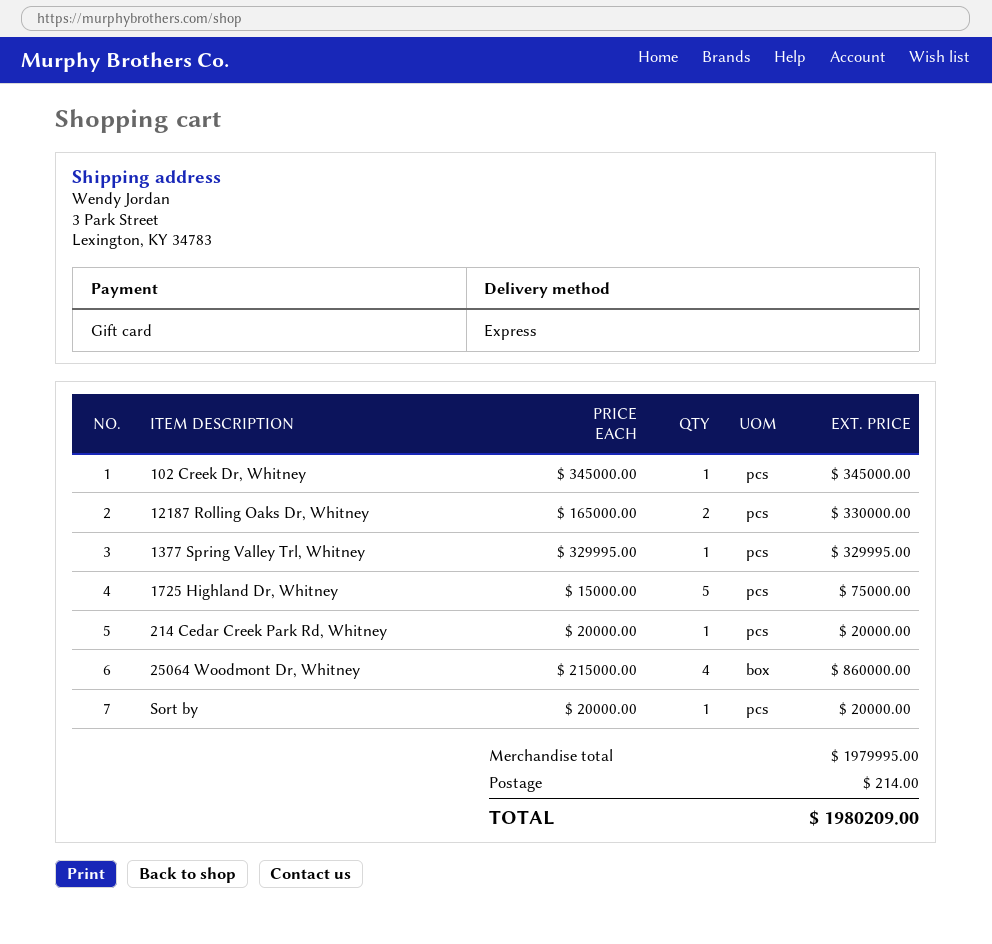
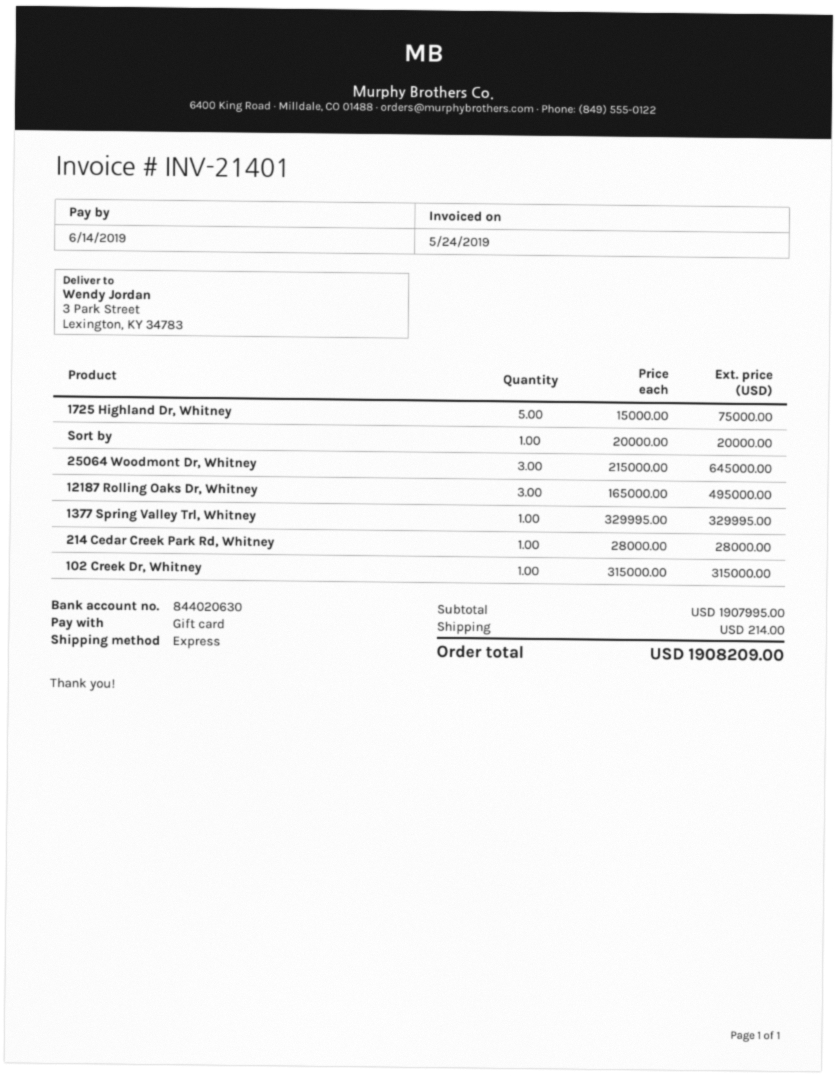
102 Creek Dr, Whitney: 1 x 345000.00 = 345000.00 -> 1 x 315000.00 = 315000.00
12187 Rolling Oaks Dr, Whitney: 2 x 165000.00 = 330000.00 -> 3 x 165000.00 = 495000.00
214 Cedar Creek Park Rd, Whitney: 1 x 20000.00 = 20000.00 -> 1 x 28000.00 = 28000.00
25064 Woodmont Dr, Whitney: 4 x 215000.00 = 860000.00 -> 3 x 215000.00 = 645000.00
subtotal: 1979995.00 -> 1907995.00
total: 1980209.00 -> 1908209.00

